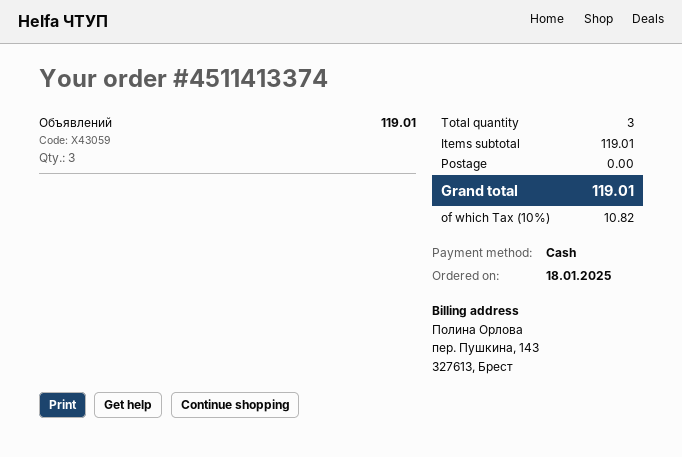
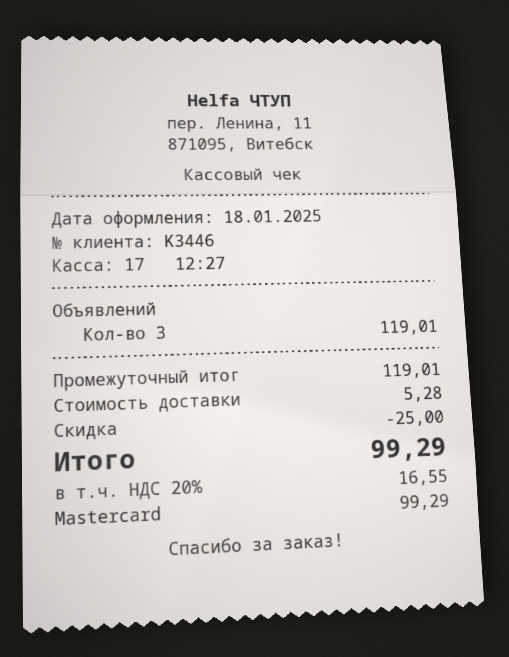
payment method: cash -> Mastercard
discount: none -> 25.00
shipping: 0.00 -> 5.28
tax: 10% = 10.82 -> 20% = 16.55
total: 119.01 -> 99.29

